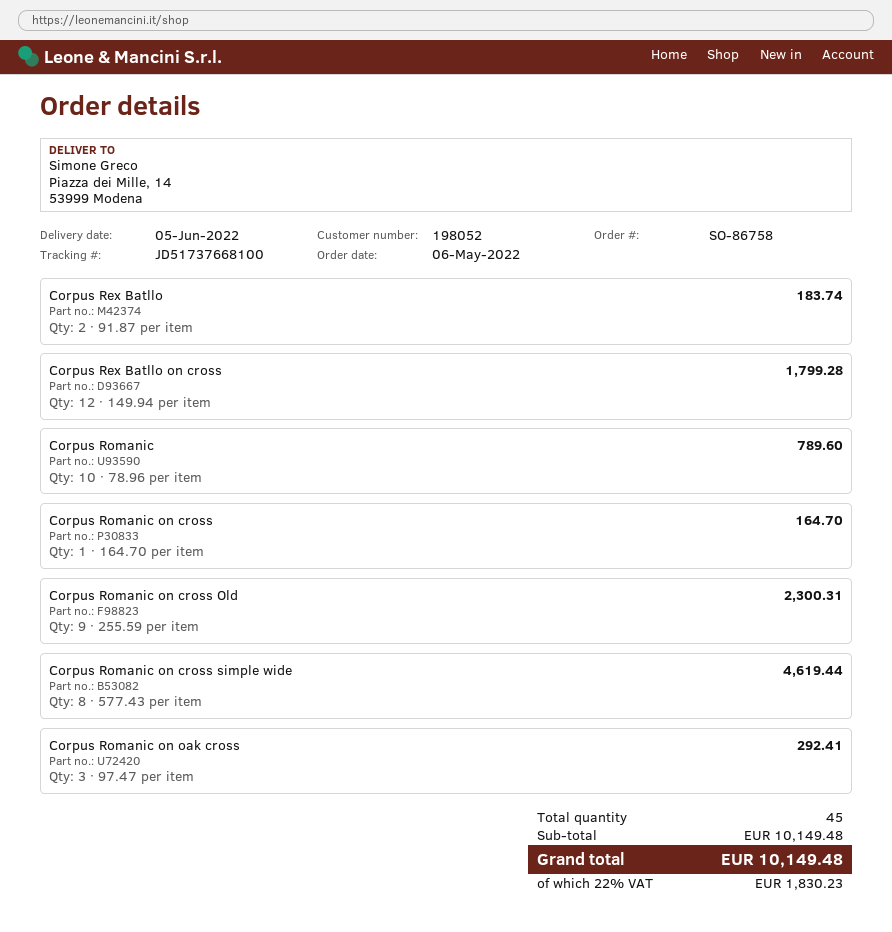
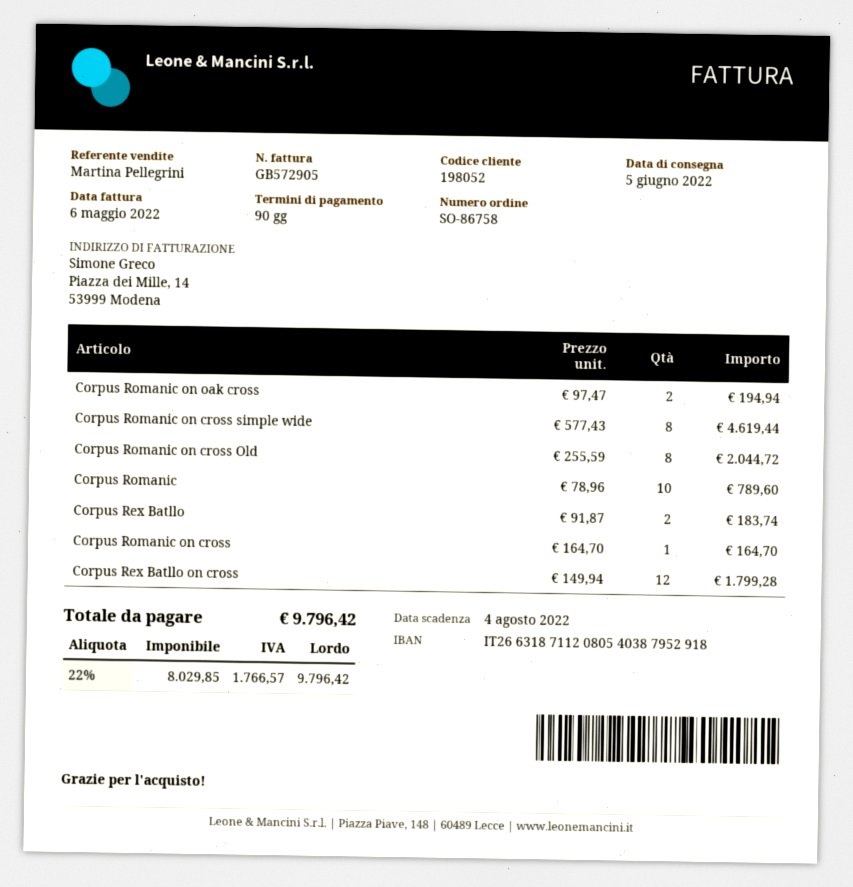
Corpus Romanic on cross Old: 9 x 255.59 = 2300.31 -> 8 x 255.59 = 2044.72
Corpus Romanic on oak cross: 3 x 97.47 = 292.41 -> 2 x 97.47 = 194.94
tax: 22% = 1830.23 -> 22% = 1766.57
total: 10149.48 -> 9796.42

